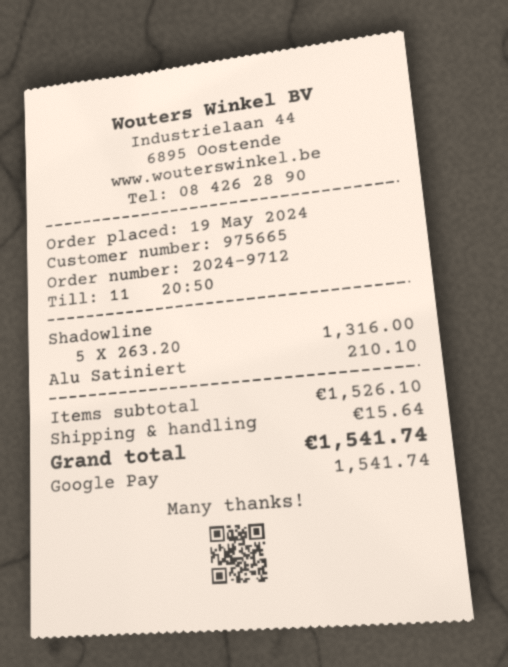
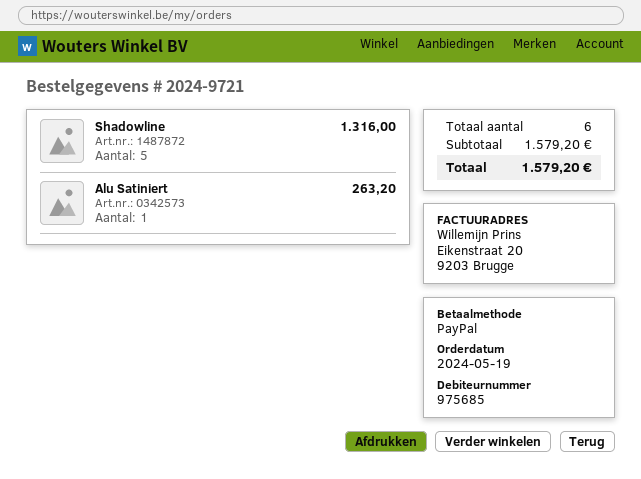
order number: 2024-9712 -> 2024-9721
customer number: 975665 -> 975685
payment method: Google Pay -> PayPal
Alu Satiniert: 1 for 210.10 -> 1 for 263.20
subtotal: 1526.10 -> 1579.20
shipping: 15.64 -> none
total: 1541.74 -> 1579.20

